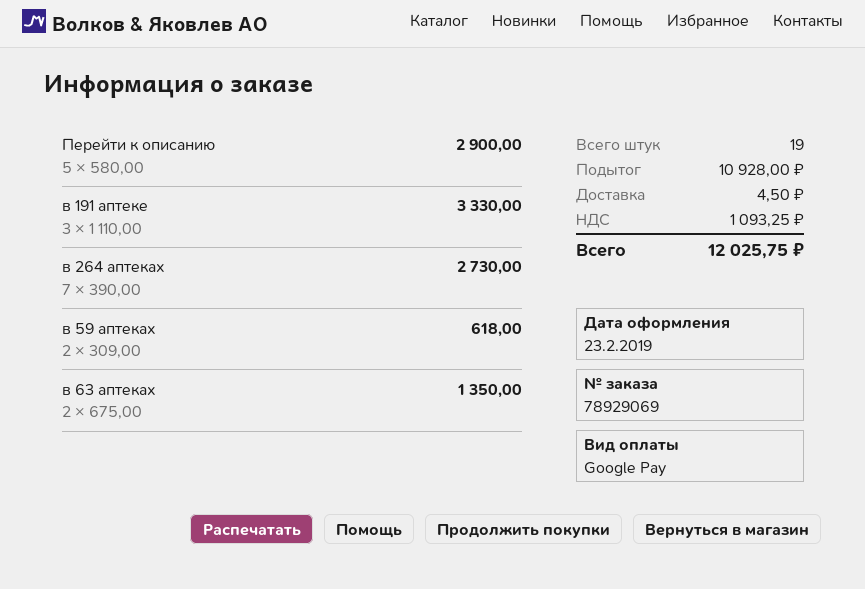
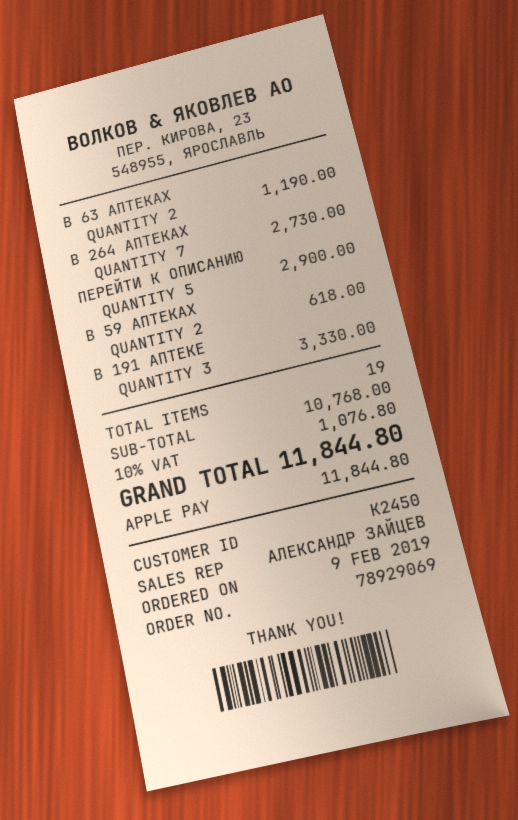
order date: 2019-02-23 -> 2019-02-09
payment method: Google Pay -> Apple Pay
в 63 аптеках: 2 for 1350.00 -> 2 for 1190.00
subtotal: 10928.00 -> 10768.00
shipping: 4.50 -> none
tax: 1093.25 -> 1076.80
total: 12025.75 -> 11844.80

